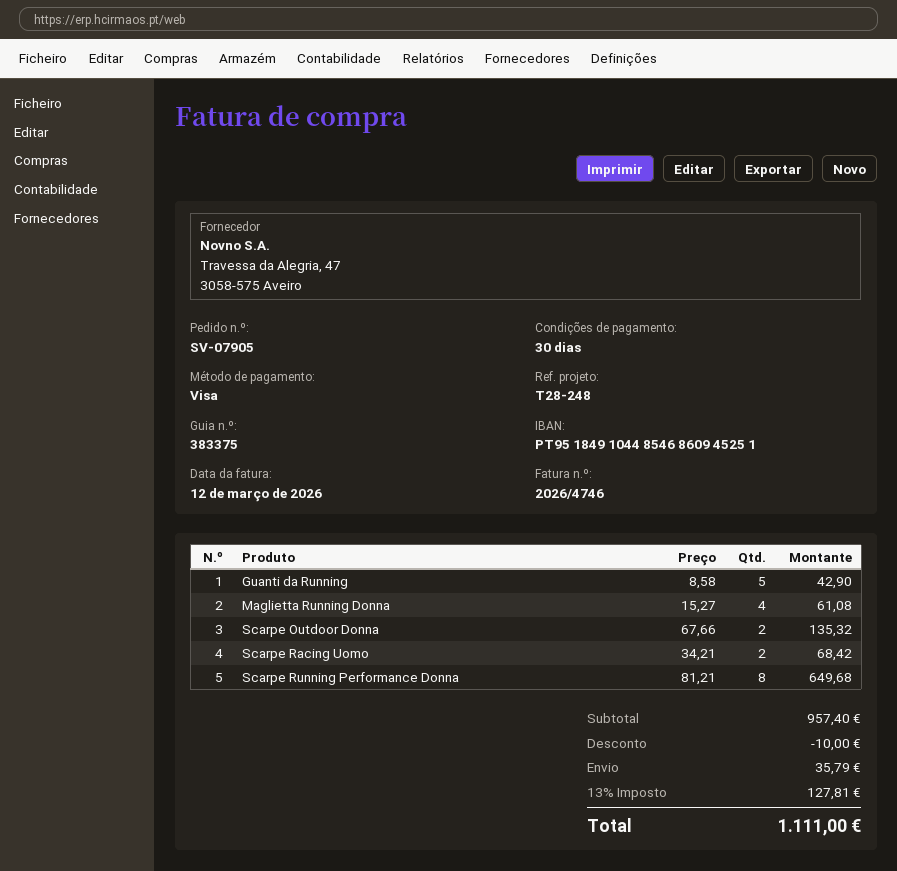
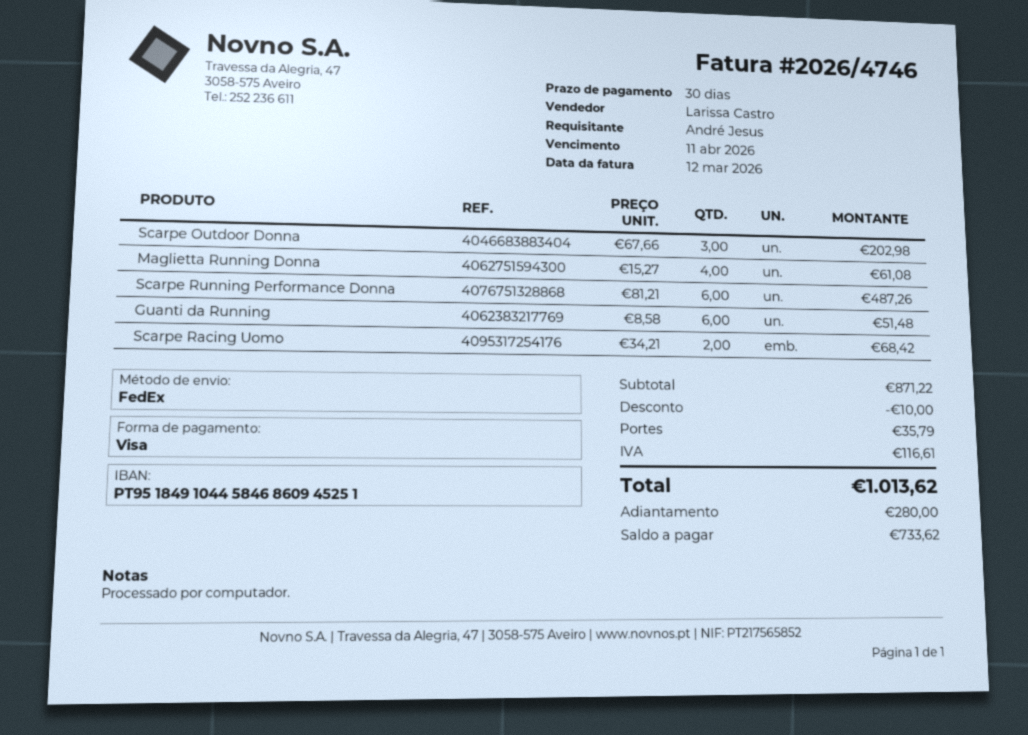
bank account: PT95184910448546860945251 -> PT95184910445846860945251
Guanti da Running: 5 x 8.58 = 42.90 -> 6 x 8.58 = 51.48
Scarpe Outdoor Donna: 2 x 67.66 = 135.32 -> 3 x 67.66 = 202.98
Scarpe Running Performance Donna: 8 x 81.21 = 649.68 -> 6 x 81.21 = 487.26
subtotal: 957.40 -> 871.22
tax: 127.81 -> 116.61
total: 1111.00 -> 1013.62

